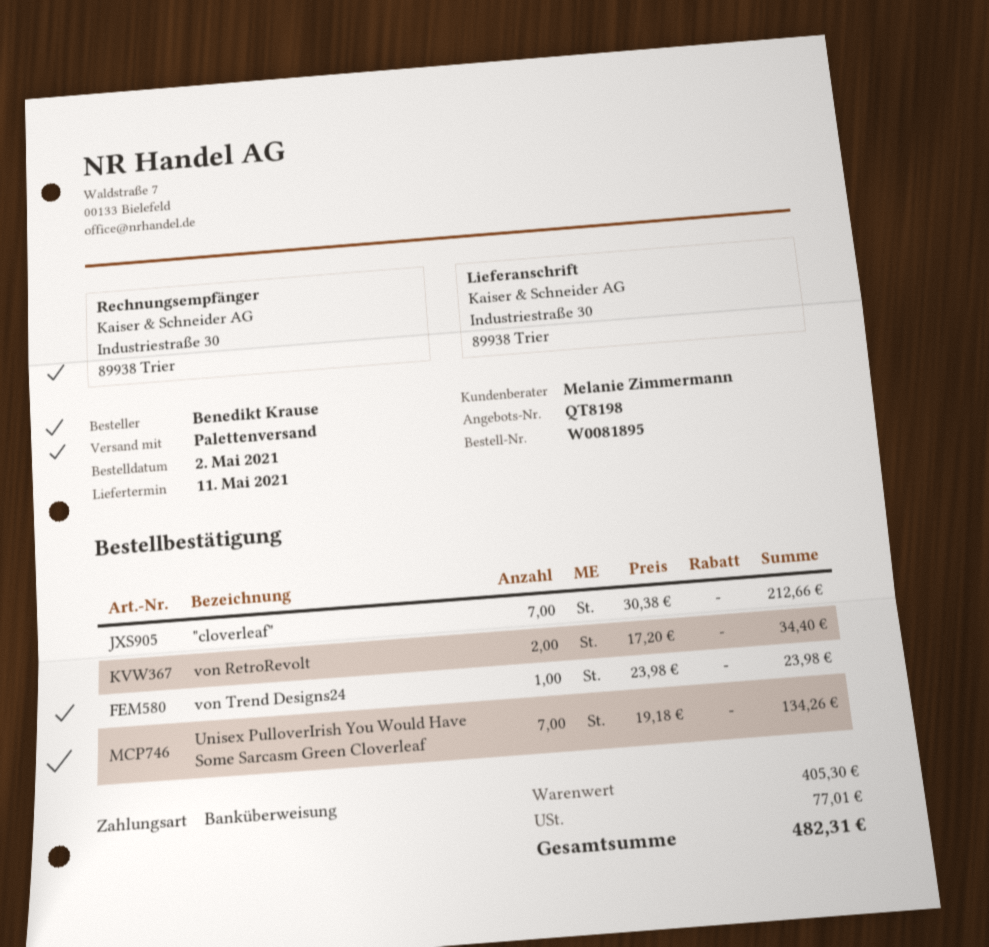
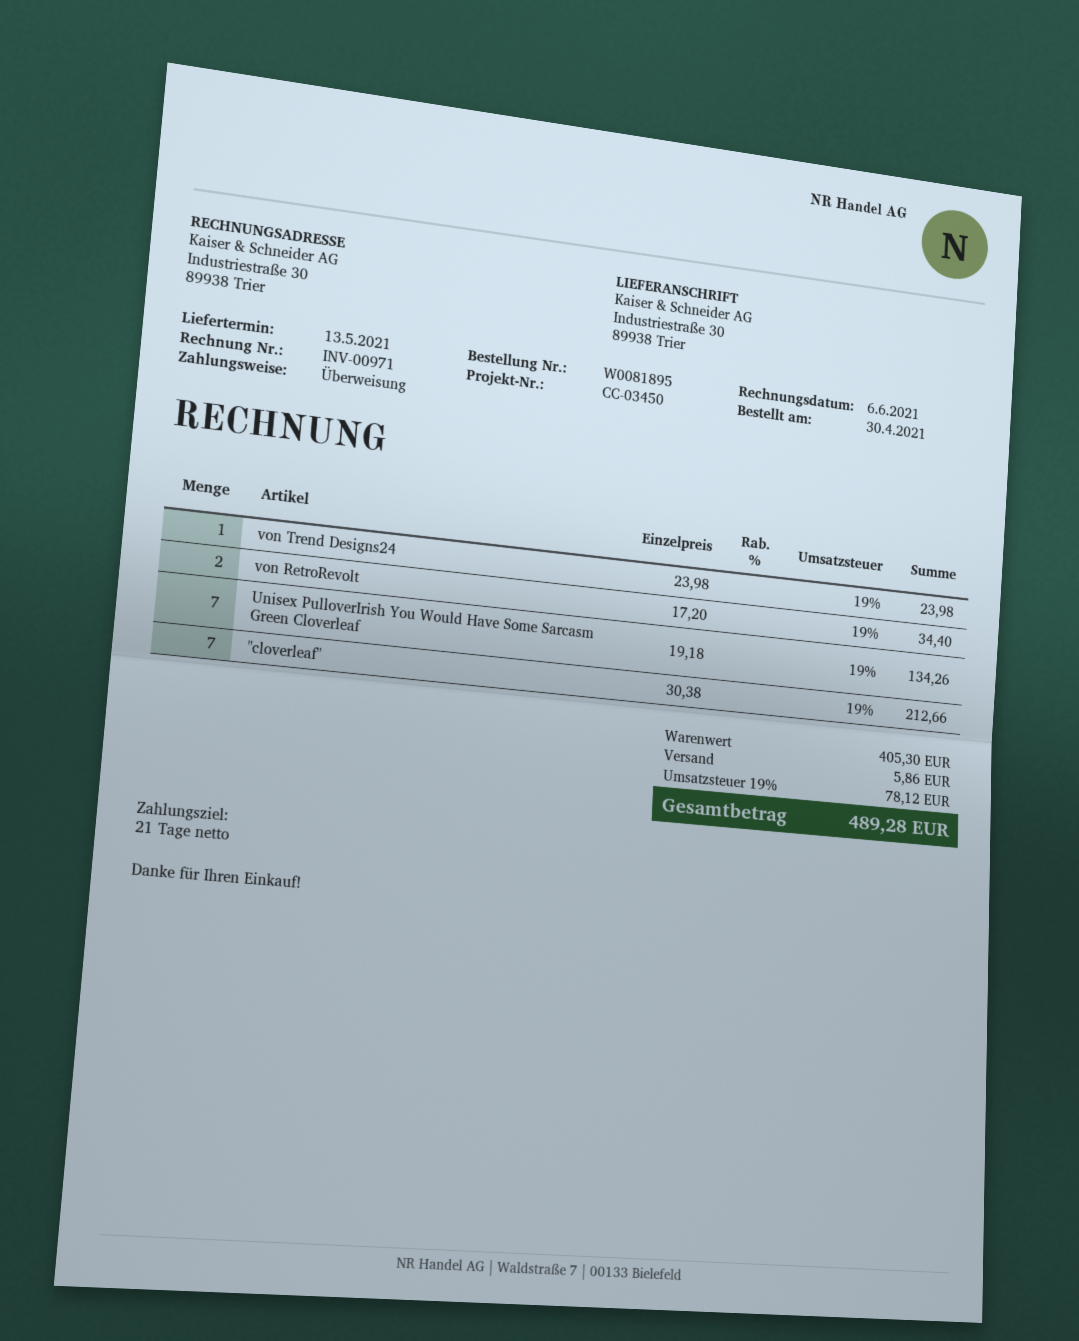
order date: 2021-05-02 -> 2021-04-30
delivery date: 2021-05-11 -> 2021-05-13
shipping: none -> 5.86
tax: 77.01 -> 78.12
total: 482.31 -> 489.28

